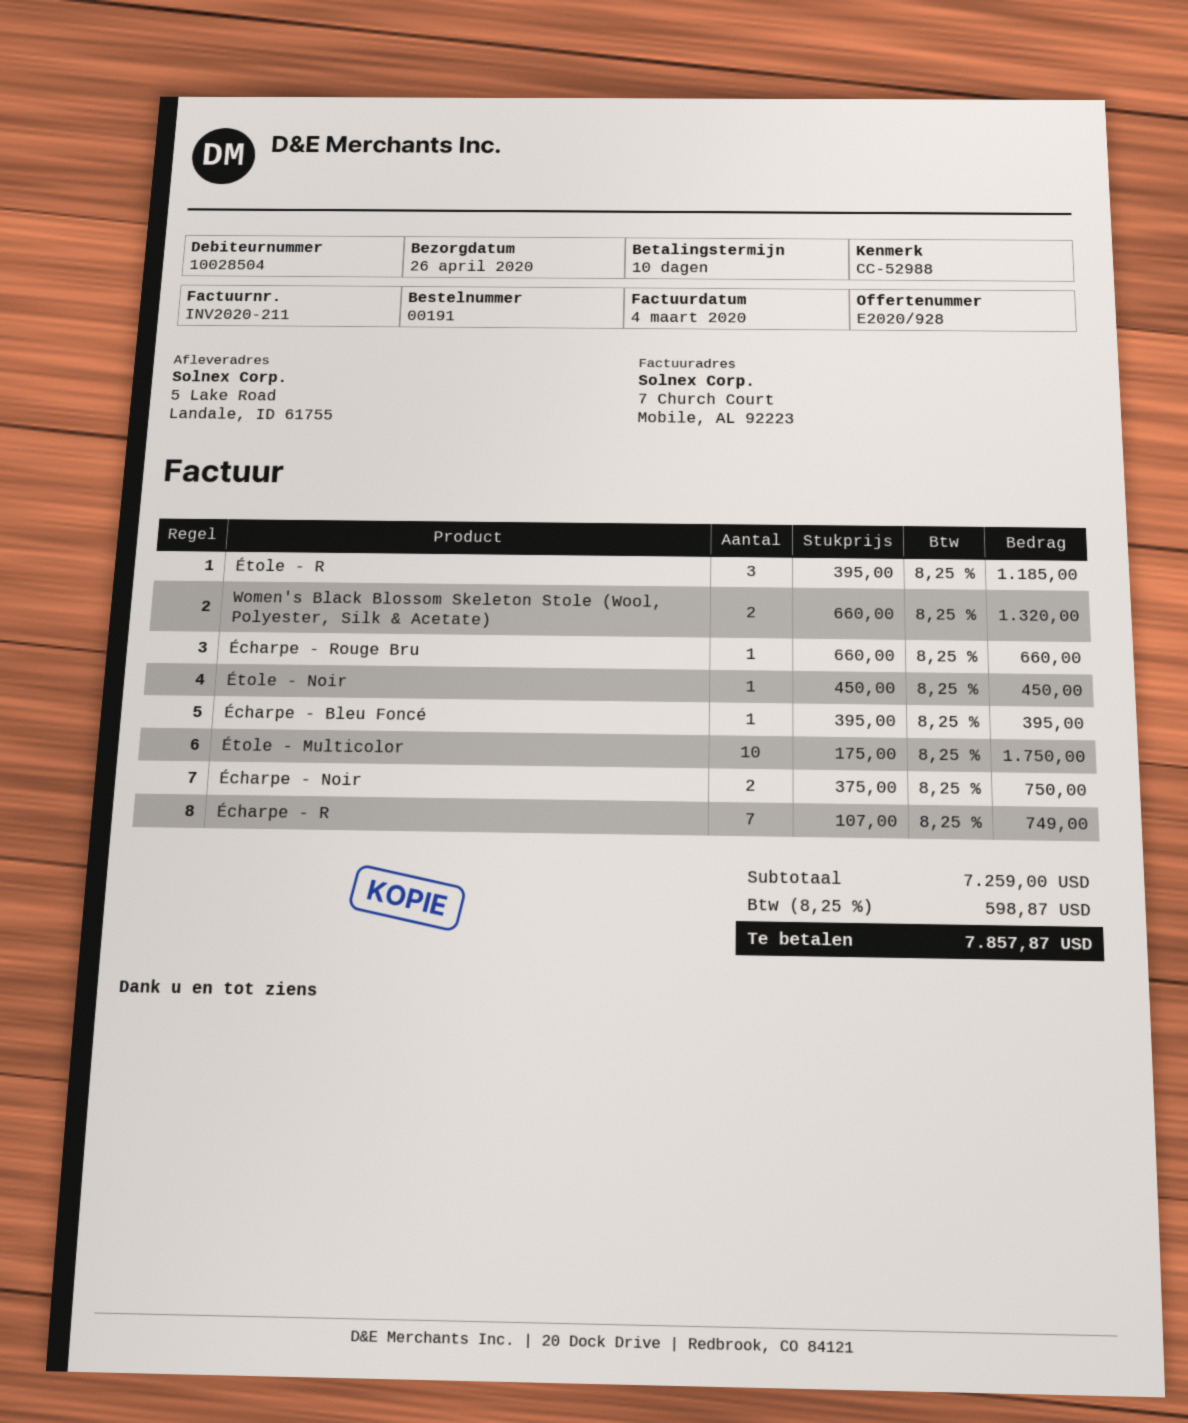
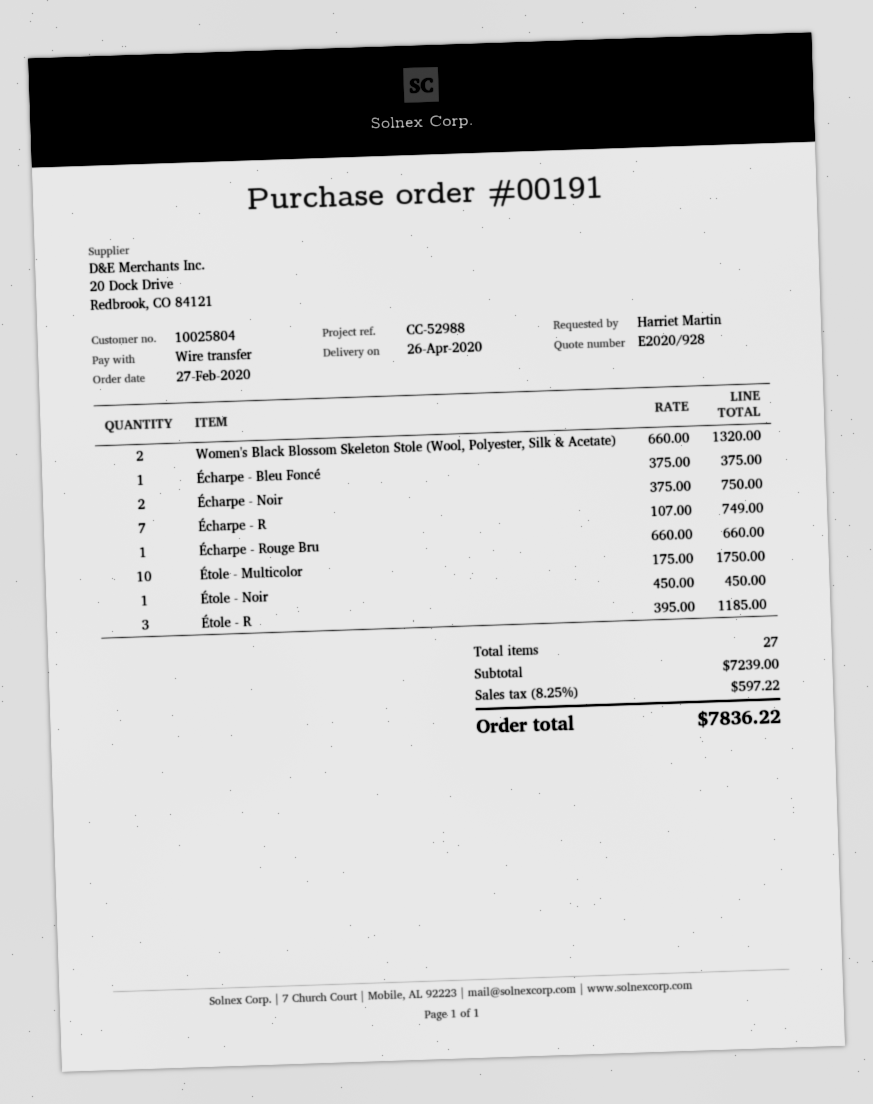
customer number: 10028504 -> 10025804
Écharpe - Bleu Foncé: 1 x 395.00 = 395.00 -> 1 x 375.00 = 375.00
subtotal: 7259.00 -> 7239.00
tax: 8.25% = 598.87 -> 8.25% = 597.22
total: 7857.87 -> 7836.22

